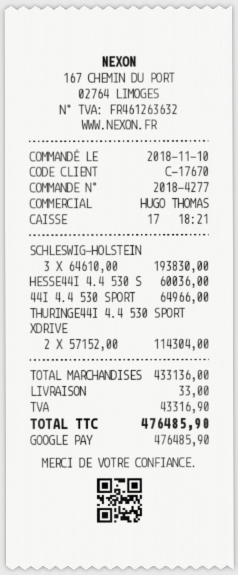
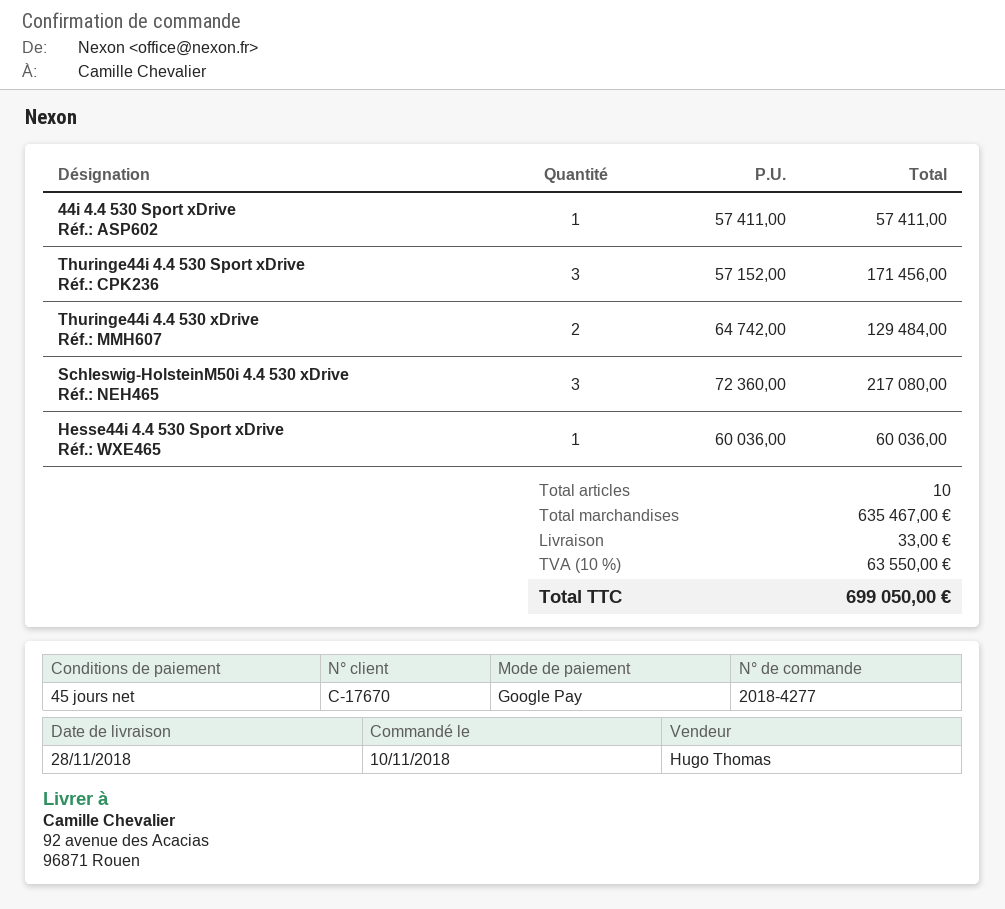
SCHLESWIG-HOLSTEIN: 3 x 64610.00 = 193830.00 -> 3 x 72360.00 = 217080.00
44I 4.4 530 SPORT: 1 x 64966.00 = 64966.00 -> 1 x 57411.00 = 57411.00
THURINGE44I 4.4 530 SPORT XDRIVE: 2 x 57152.00 = 114304.00 -> 3 x 57152.00 = 171456.00
Thuringe44i 4.4 530 xDrive: none -> 2 x 64742.00 = 129484.00
subtotal: 433136.00 -> 635467.00
tax: 43316.90 -> 63550.00
total: 476485.90 -> 699050.00

